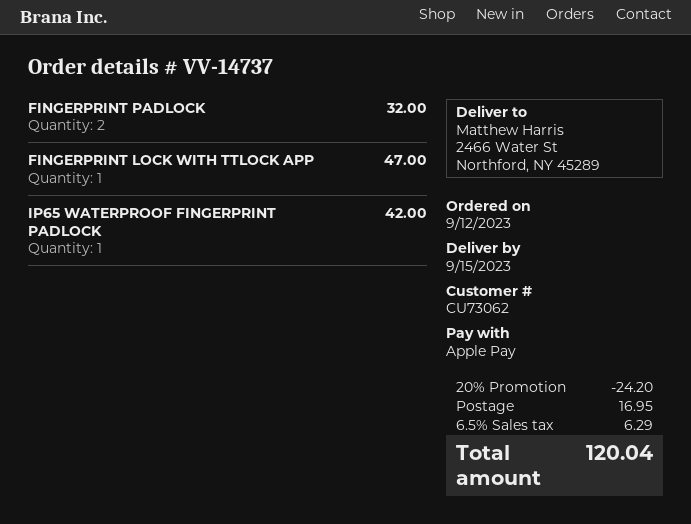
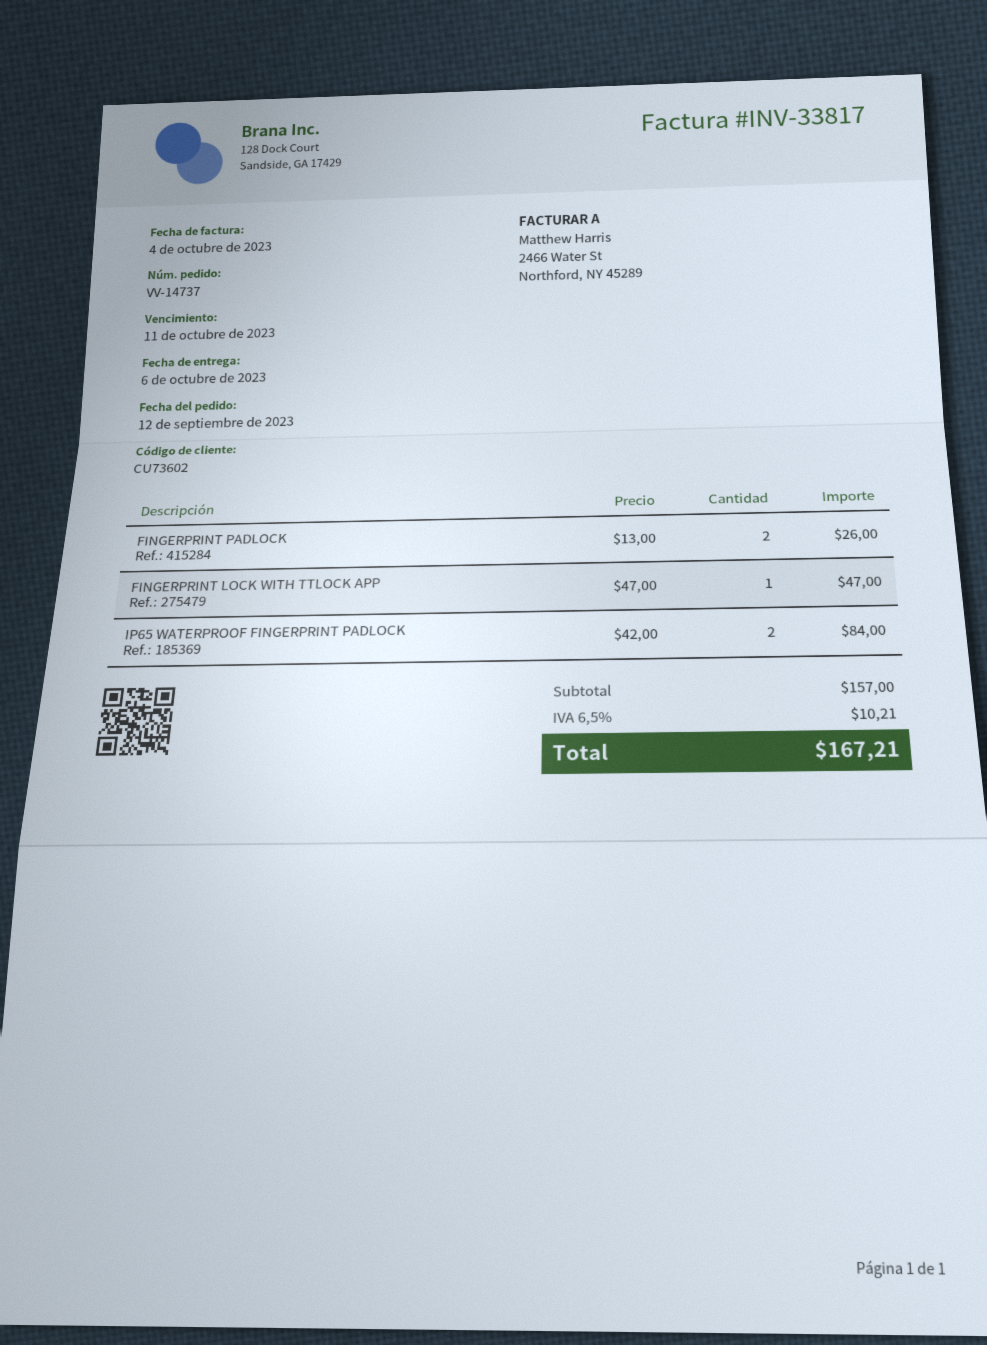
delivery date: 2023-09-15 -> 2023-10-06
customer number: CU73062 -> CU73602
FINGERPRINT PADLOCK: 2 for 32.00 -> 2 for 26.00
IP65 WATERPROOF FINGERPRINT PADLOCK: 1 for 42.00 -> 2 for 84.00
discount: 20% = 24.20 -> none
shipping: 16.95 -> none
tax: 6.5% = 6.29 -> 6.5% = 10.21
total: 120.04 -> 167.21

